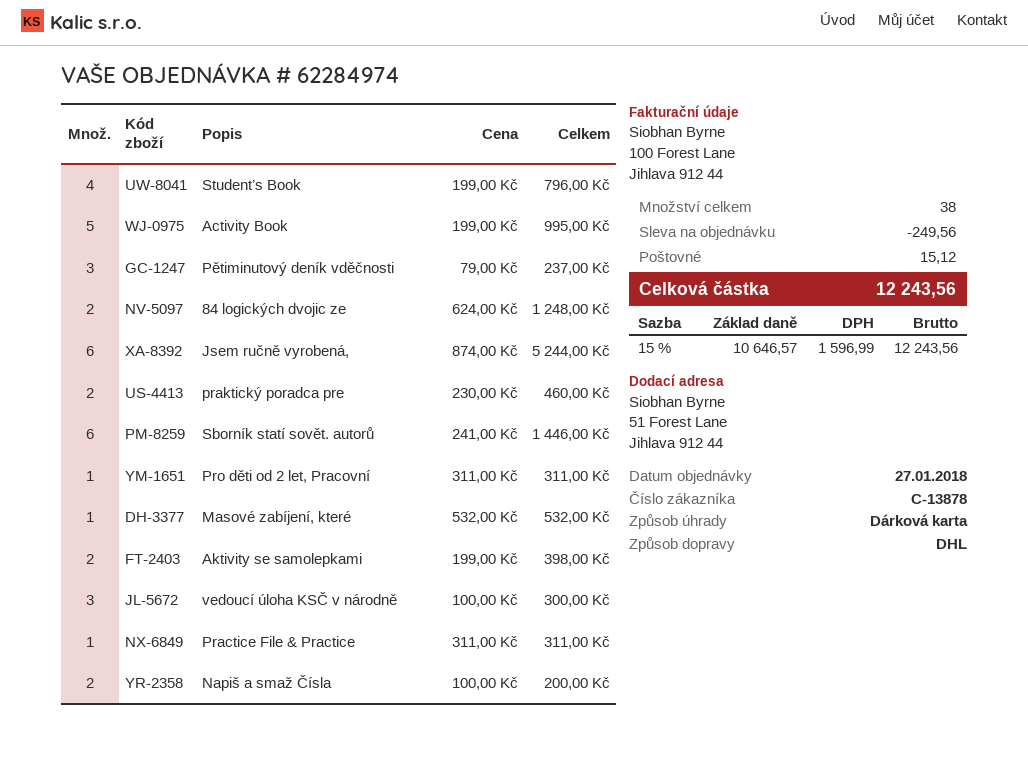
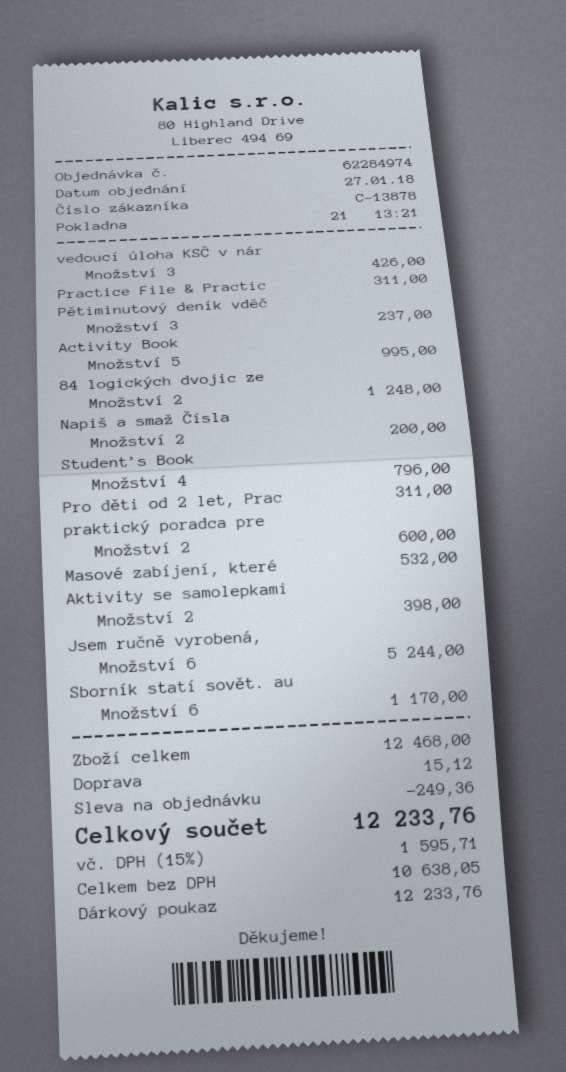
praktický poradca pre: 2 for 460.00 -> 2 for 600.00
Sborník statí sovět. autorů: 6 for 1446.00 -> 6 for 1170.00
vedoucí úloha KSČ v národně: 3 for 300.00 -> 3 for 426.00
discount: 249.56 -> 249.36
net: 10646.57 -> 10638.05
tax: 15% = 1596.99 -> 15% = 1595.71
total: 12243.56 -> 12233.76

